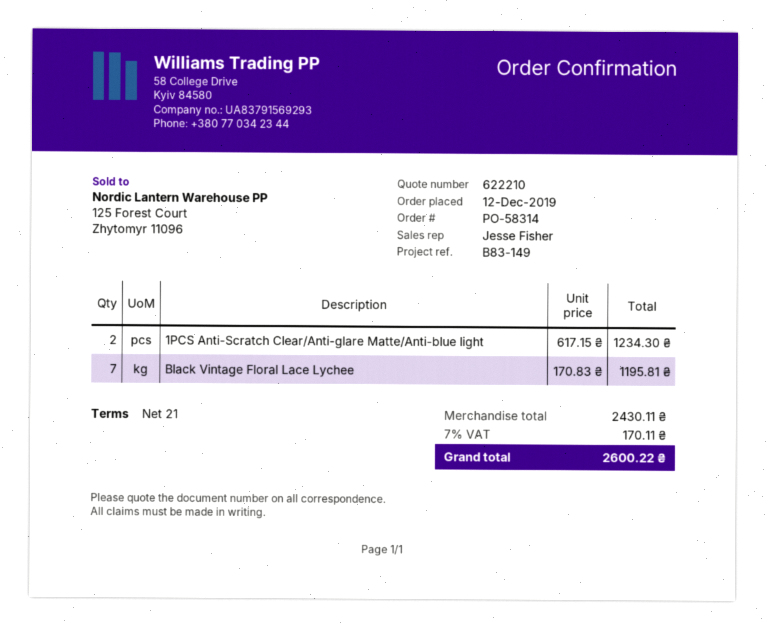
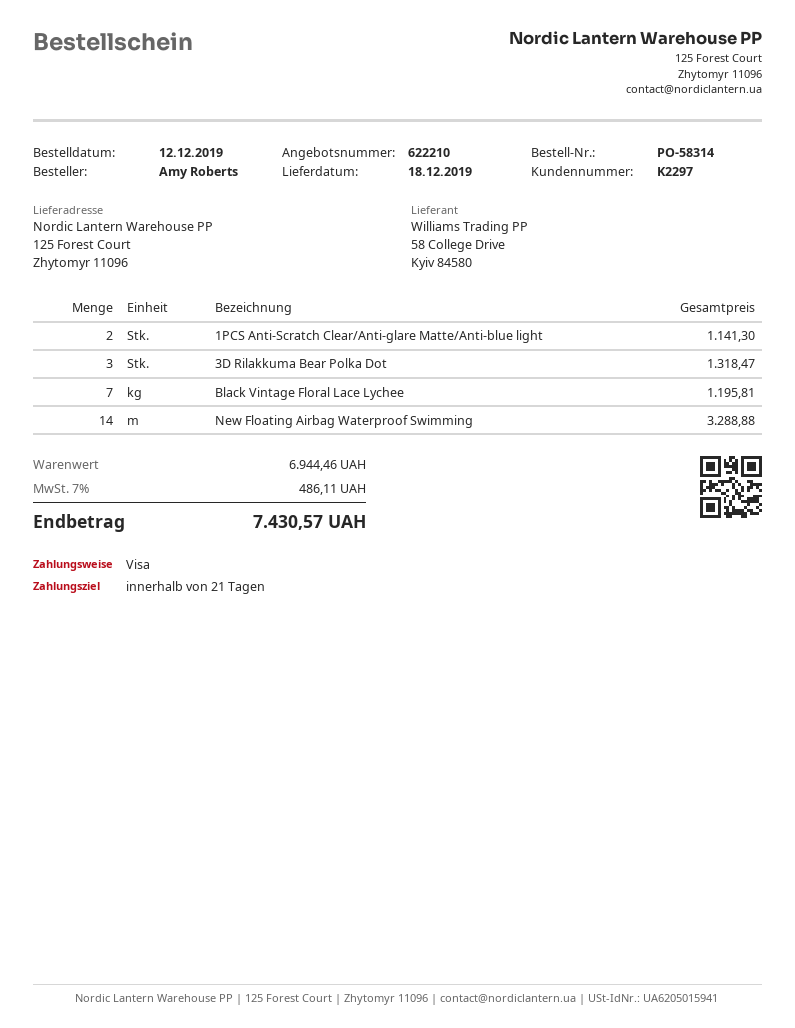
1PCS Anti-Scratch Clear/Anti-glare Matte/Anti-blue light: 2 for 1234.30 -> 2 for 1141.30
3D Rilakkuma Bear Polka Dot: none -> 3 for 1318.47
New Floating Airbag Waterproof Swimming: none -> 14 for 3288.88
subtotal: 2430.11 -> 6944.46
tax: 7% = 170.11 -> 7% = 486.11
total: 2600.22 -> 7430.57

